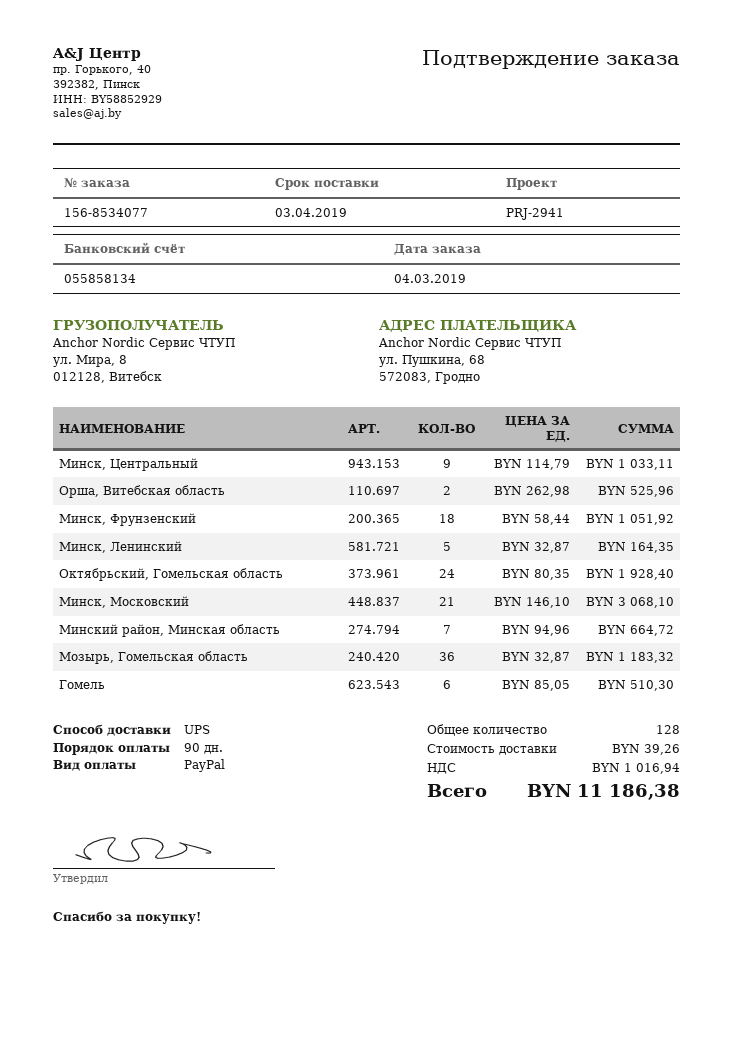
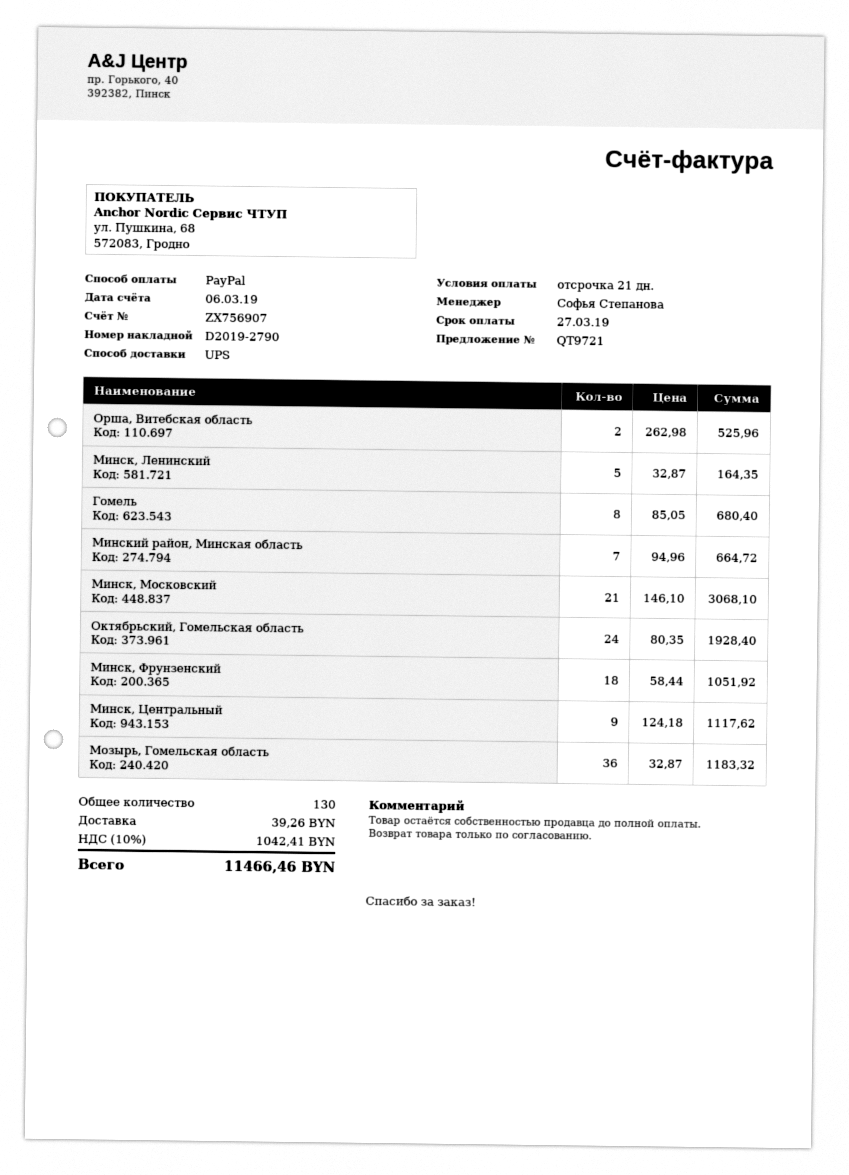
payment terms: 90 days -> 21 days
Минск, Центральный: 9 x 114.79 = 1033.11 -> 9 x 124.18 = 1117.62
Гомель: 6 x 85.05 = 510.30 -> 8 x 85.05 = 680.40
total quantity: 128 -> 130
tax: 1016.94 -> 1042.41
total: 11186.38 -> 11466.46

